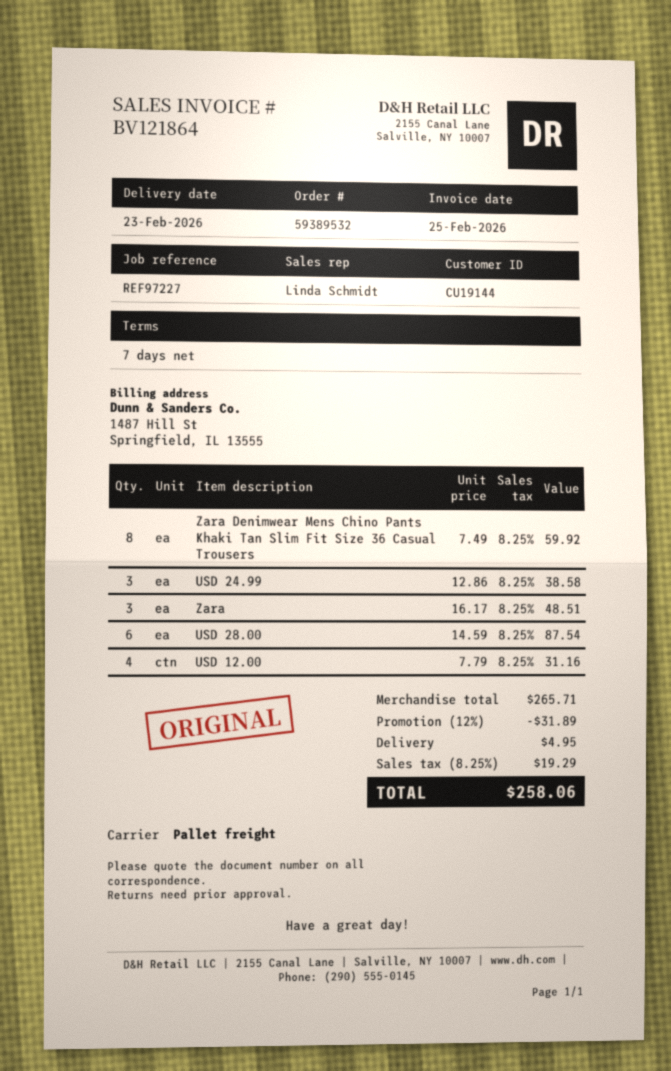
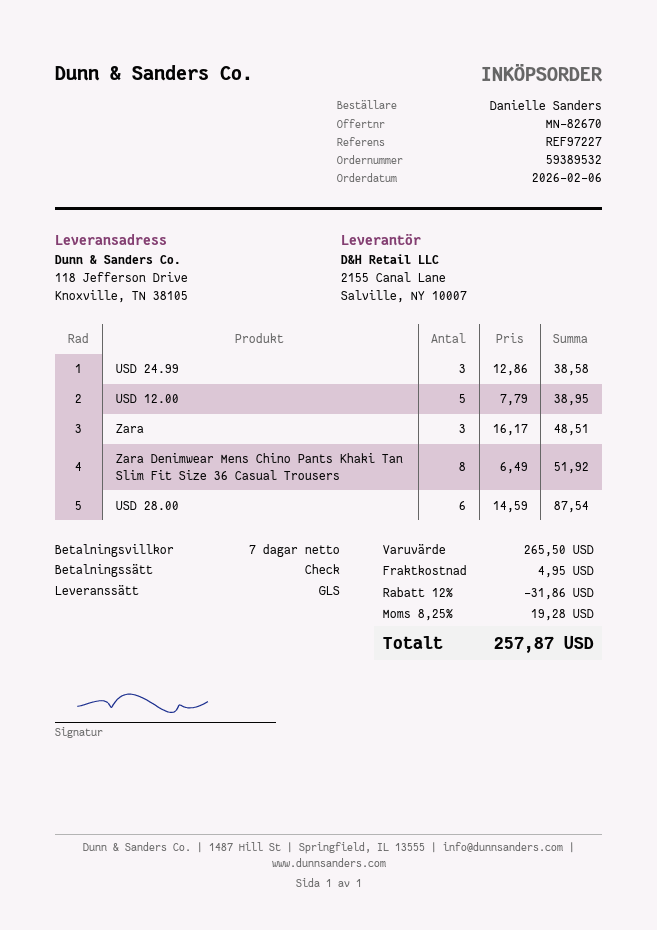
shipping method: pallet freight -> GLS
Zara Denimwear Mens Chino Pants Khaki Tan Slim Fit Size 36 Casual Trousers: 8 x 7.49 = 59.92 -> 8 x 6.49 = 51.92
USD 12.00: 4 x 7.79 = 31.16 -> 5 x 7.79 = 38.95
subtotal: 265.71 -> 265.50
discount: 12% = 31.89 -> 12% = 31.86
tax: 8.25% = 19.29 -> 8.25% = 19.28
total: 258.06 -> 257.87

